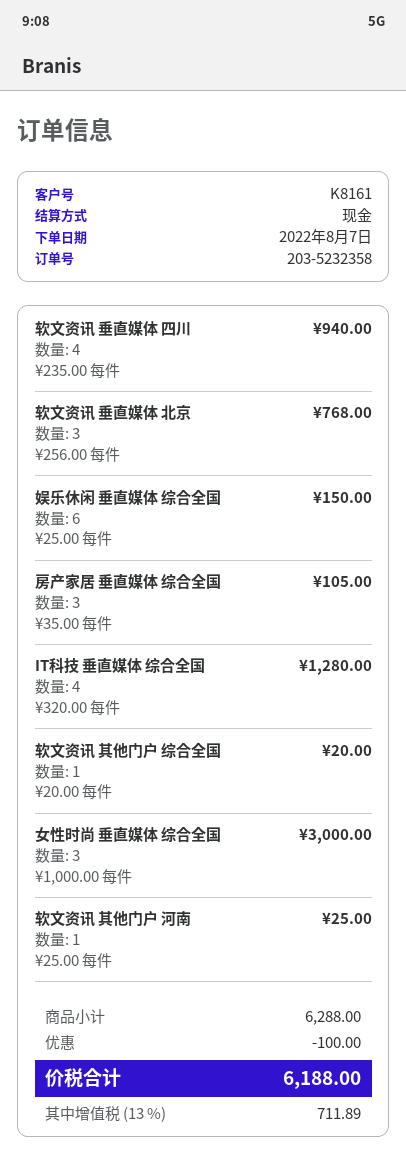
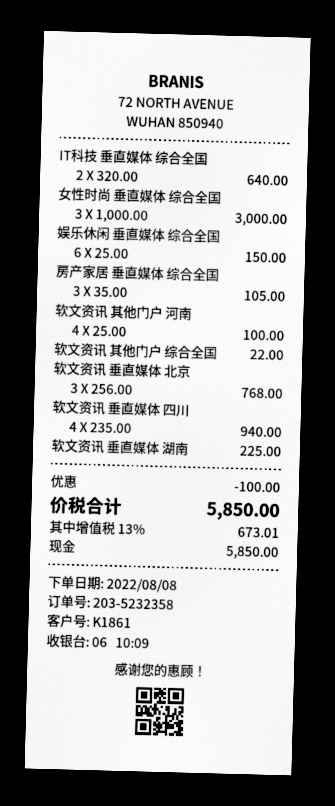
order date: 2022-08-07 -> 2022-08-08
customer number: K8161 -> K1861
IT科技 垂直媒体 综合全国: 4 x 320.00 = 1280.00 -> 2 x 320.00 = 640.00
软文资讯 其他门户 综合全国: 1 x 20.00 = 20.00 -> 1 x 22.00 = 22.00
软文资讯 其他门户 河南: 1 x 25.00 = 25.00 -> 4 x 25.00 = 100.00
软文资讯 垂直媒体 湖南: none -> 1 x 225.00 = 225.00
tax: 13% = 711.89 -> 13% = 673.01
total: 6188.00 -> 5850.00

